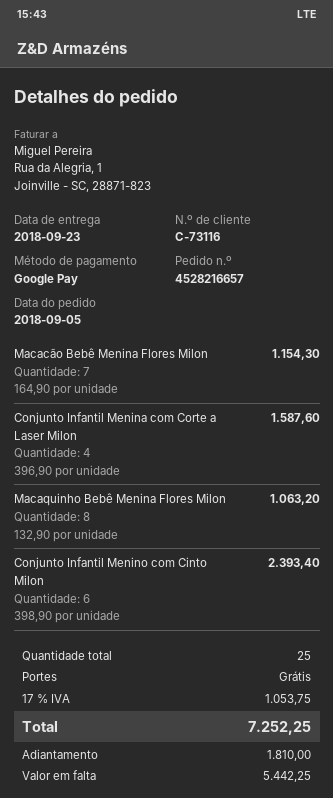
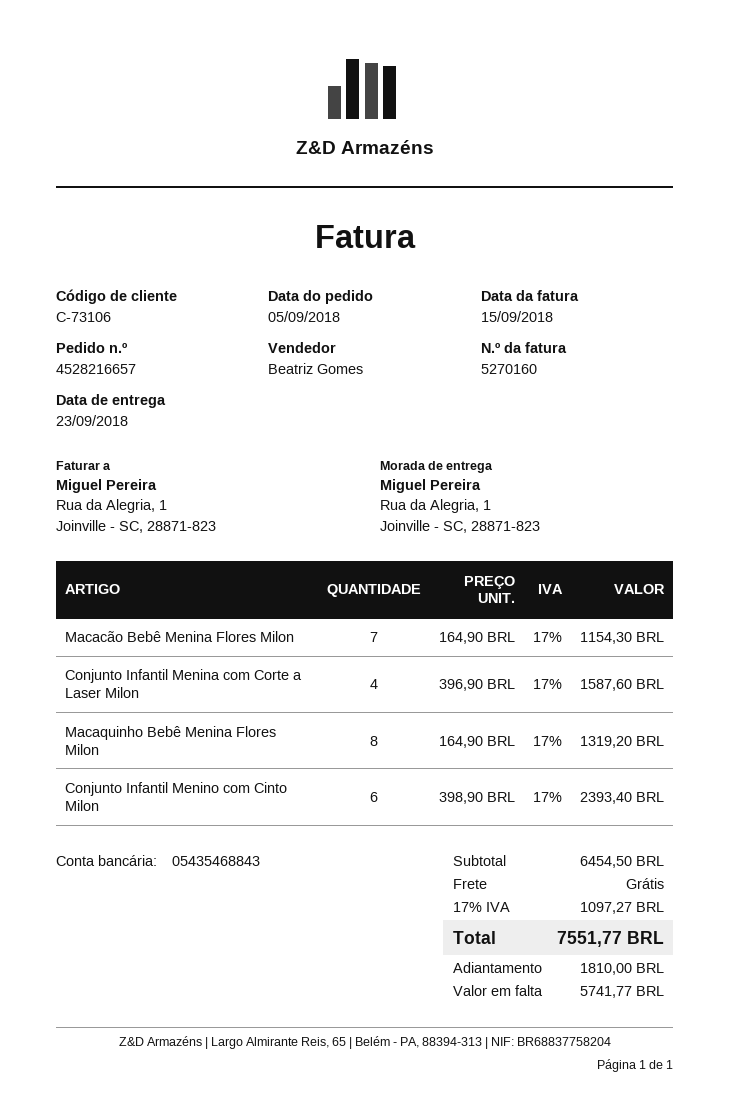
customer number: C-73116 -> C-73106
Macaquinho Bebê Menina Flores Milon: 8 x 132.90 = 1063.20 -> 8 x 164.90 = 1319.20
tax: 17% = 1053.75 -> 17% = 1097.27
total: 7252.25 -> 7551.77
balance: 5442.25 -> 5741.77

